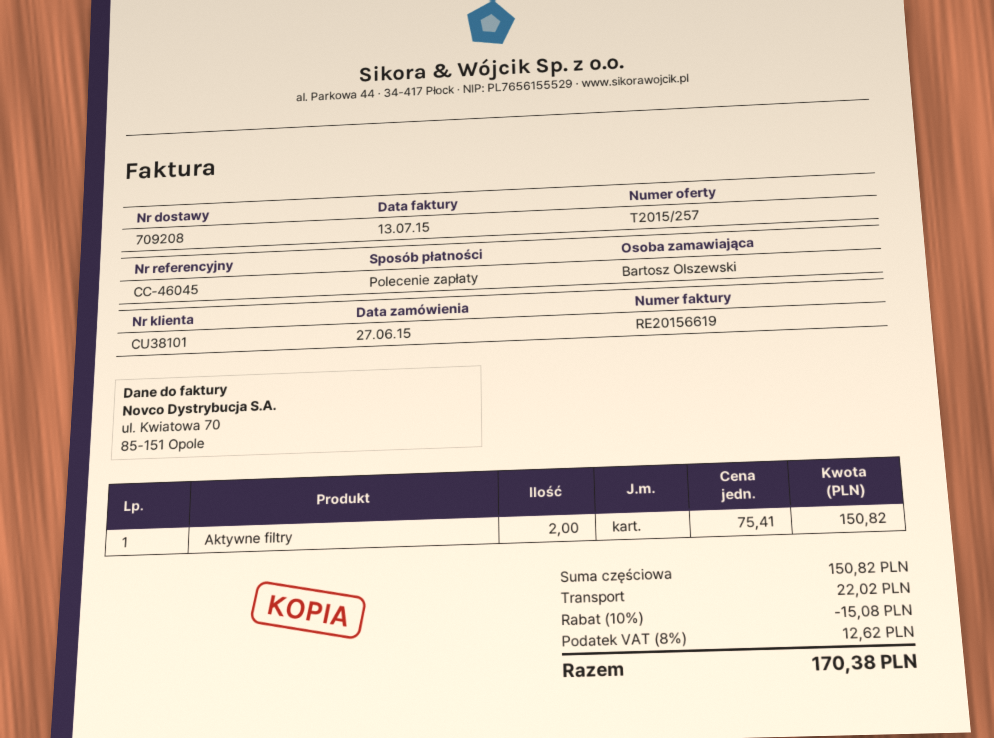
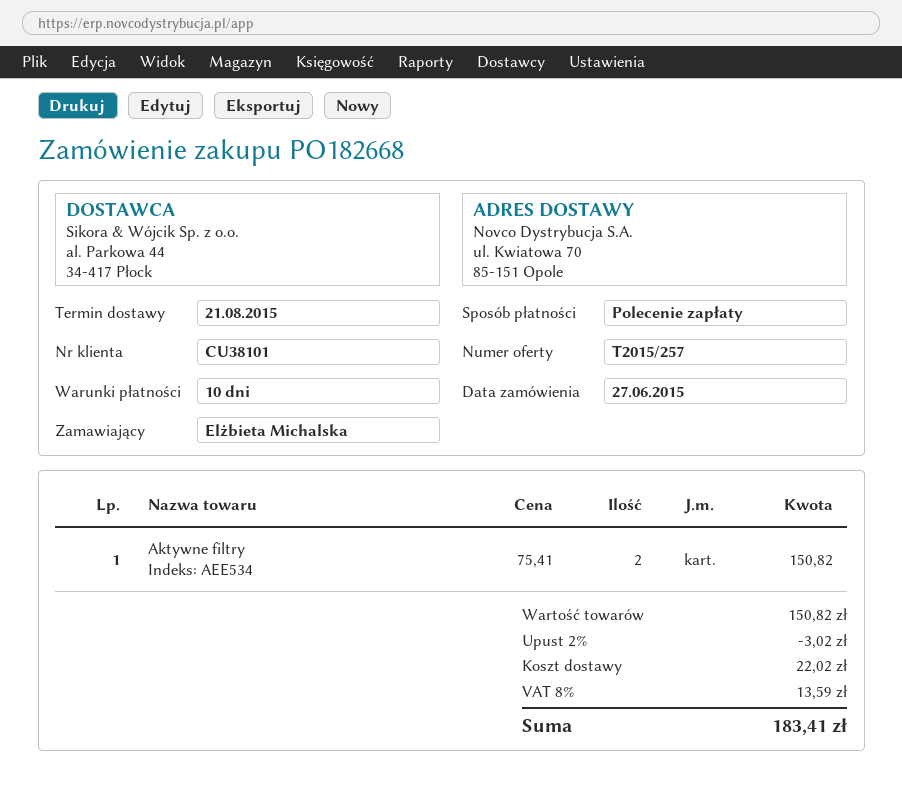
ordered by: Bartosz Olszewski -> Elżbieta Michalska
discount: 10% = 15.08 -> 2% = 3.02
tax: 8% = 12.62 -> 8% = 13.59
total: 170.38 -> 183.41

